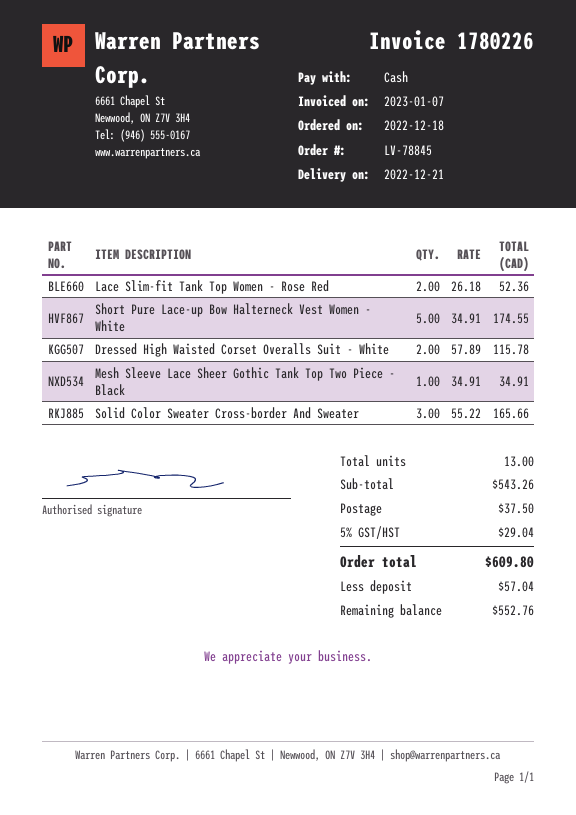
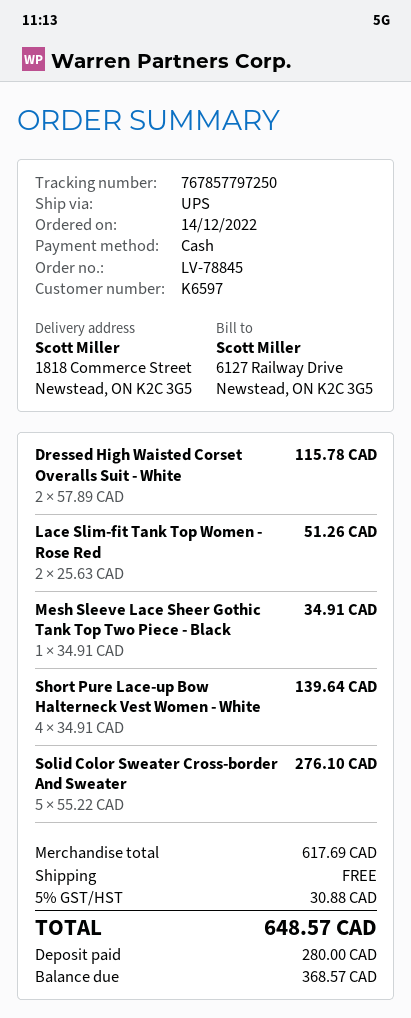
order date: 2022-12-18 -> 2022-12-14
Lace Slim-fit Tank Top Women - Rose Red: 2 x 26.18 = 52.36 -> 2 x 25.63 = 51.26
Short Pure Lace-up Bow Halterneck Vest Women - White: 5 x 34.91 = 174.55 -> 4 x 34.91 = 139.64
Solid Color Sweater Cross-border And Sweater: 3 x 55.22 = 165.66 -> 5 x 55.22 = 276.10
subtotal: 543.26 -> 617.69
shipping: 37.50 -> 0.00
tax: 5% = 29.04 -> 5% = 30.88
total: 609.80 -> 648.57
deposit: 57.04 -> 280.00
balance: 552.76 -> 368.57

